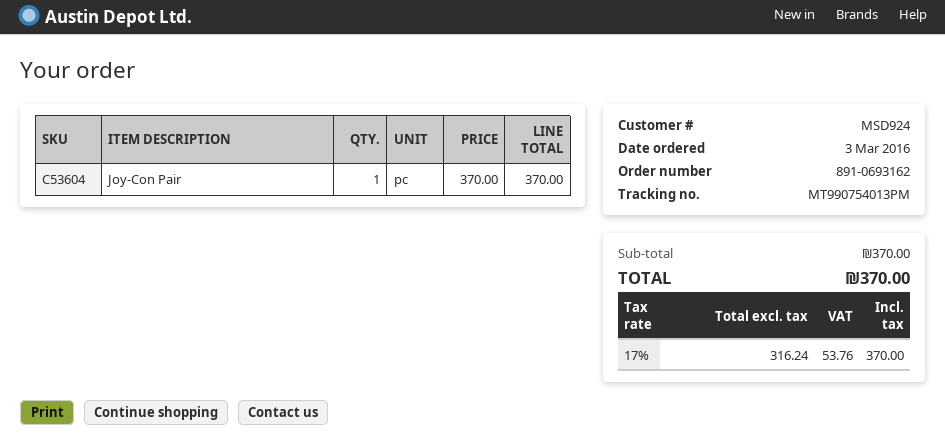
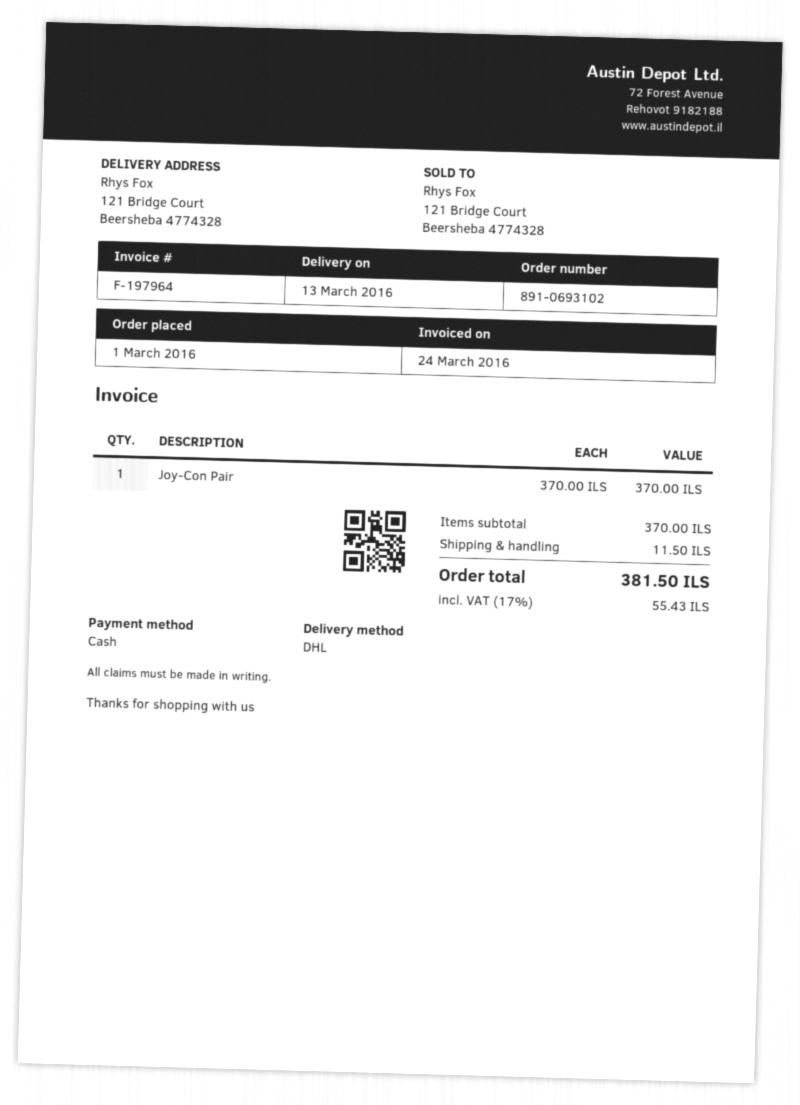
order number: 891-0693162 -> 891-0693102
order date: 2016-03-03 -> 2016-03-01
shipping: none -> 11.50
tax: 17% = 53.76 -> 17% = 55.43
total: 370.00 -> 381.50

